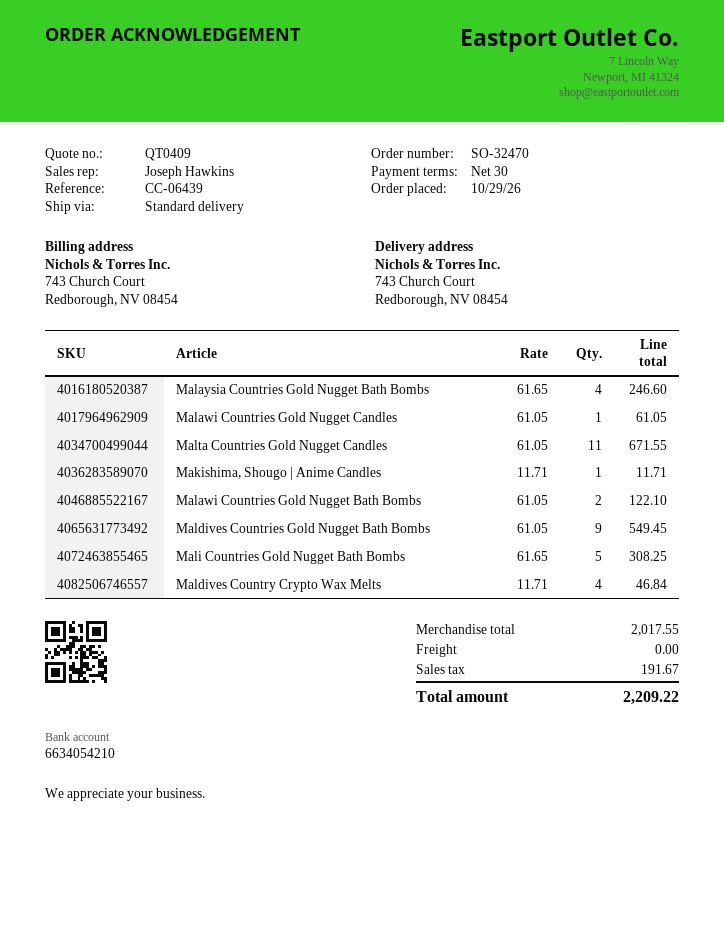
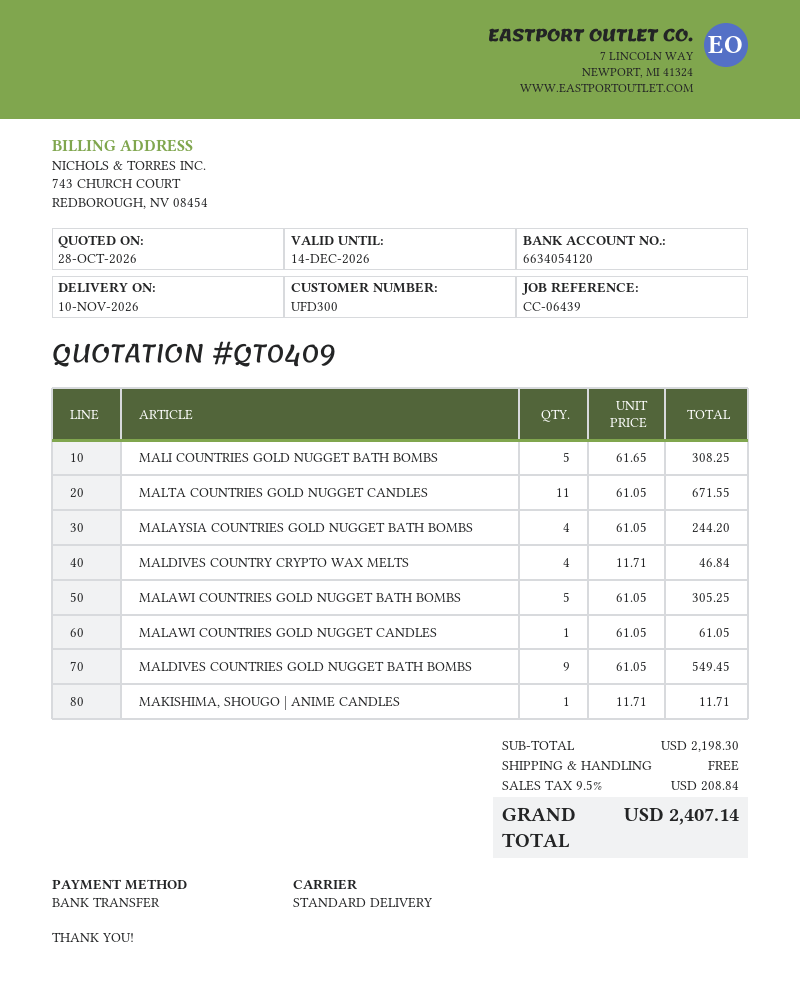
bank account: 6634054210 -> 6634054120
Malaysia Countries Gold Nugget Bath Bombs: 4 x 61.65 = 246.60 -> 4 x 61.05 = 244.20
Malawi Countries Gold Nugget Bath Bombs: 2 x 61.05 = 122.10 -> 5 x 61.05 = 305.25
subtotal: 2017.55 -> 2198.30
tax: 191.67 -> 208.84
total: 2209.22 -> 2407.14

